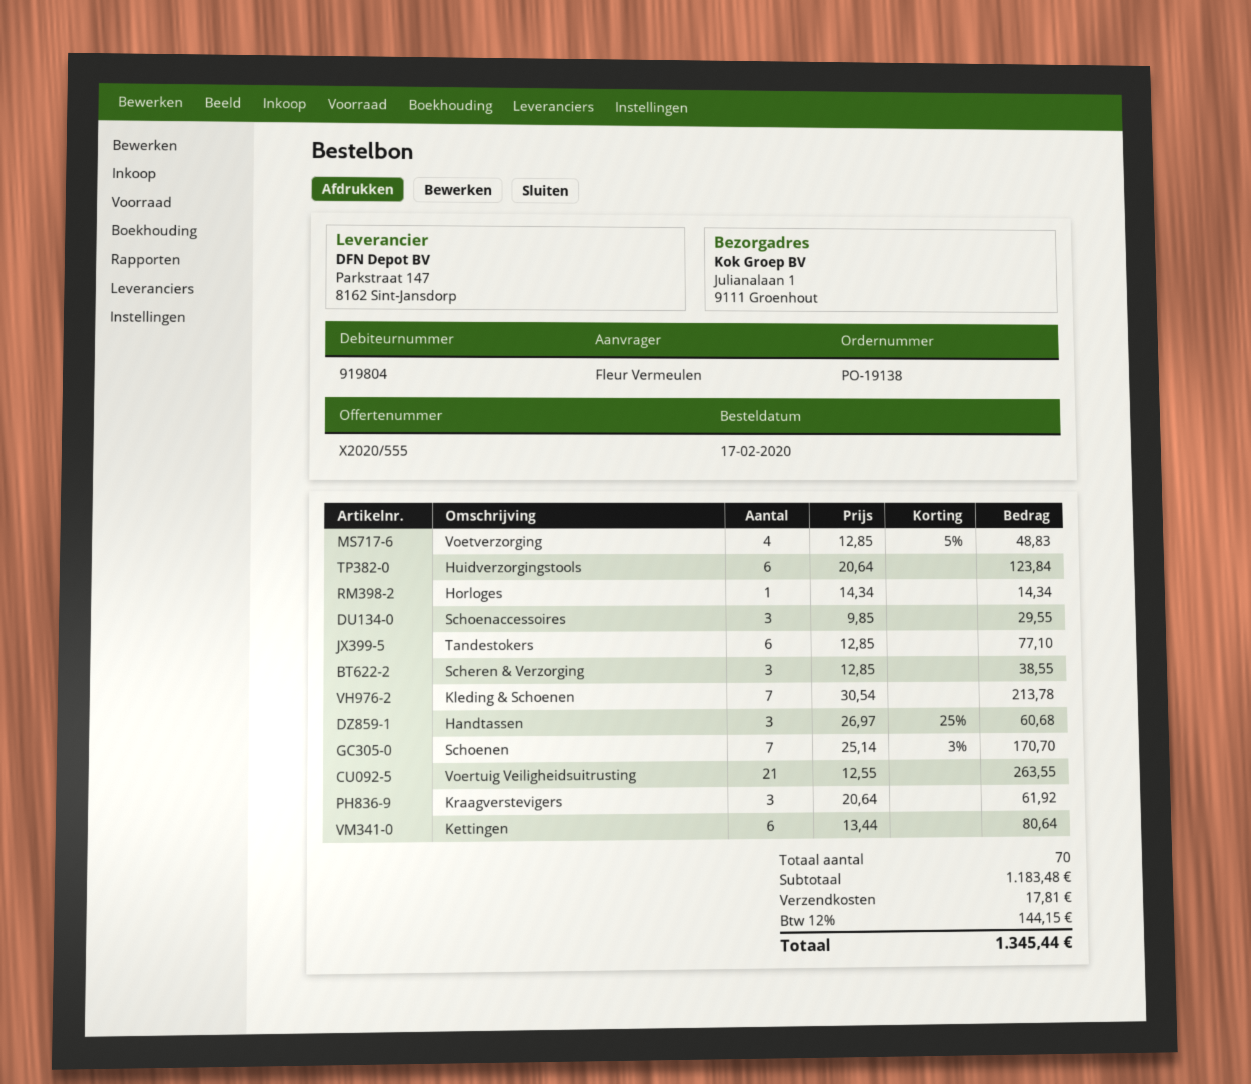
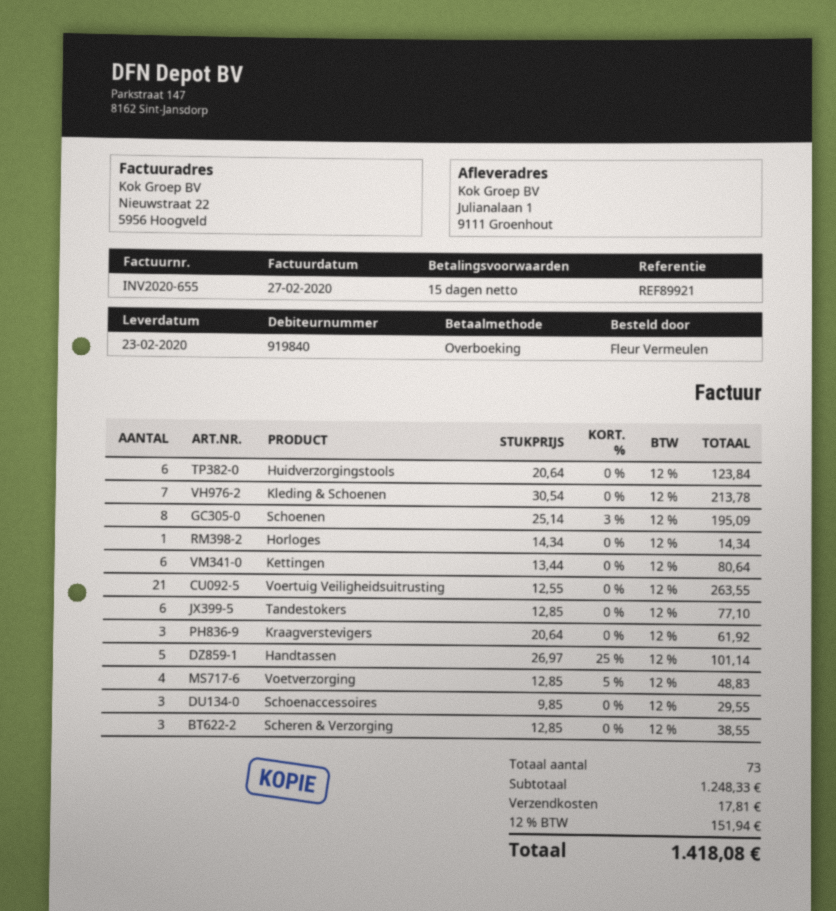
customer number: 919804 -> 919840
Handtassen: 3 x 26.97 - 25% = 60.68 -> 5 x 26.97 - 25% = 101.14
Schoenen: 7 x 25.14 - 3% = 170.70 -> 8 x 25.14 - 3% = 195.09
total quantity: 70 -> 73
subtotal: 1183.48 -> 1248.33
tax: 12% = 144.15 -> 12% = 151.94
total: 1345.44 -> 1418.08

